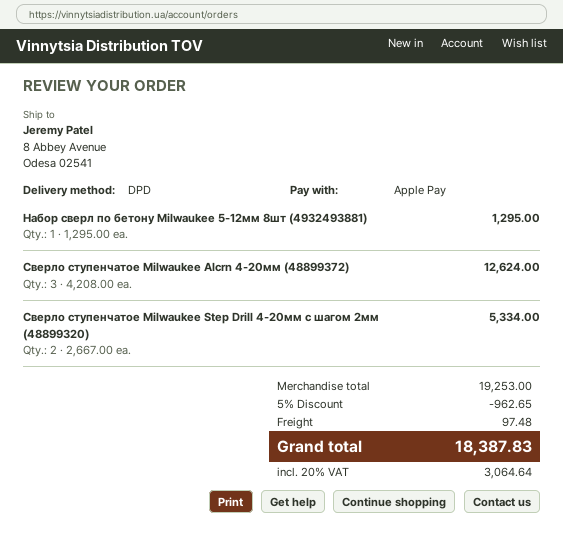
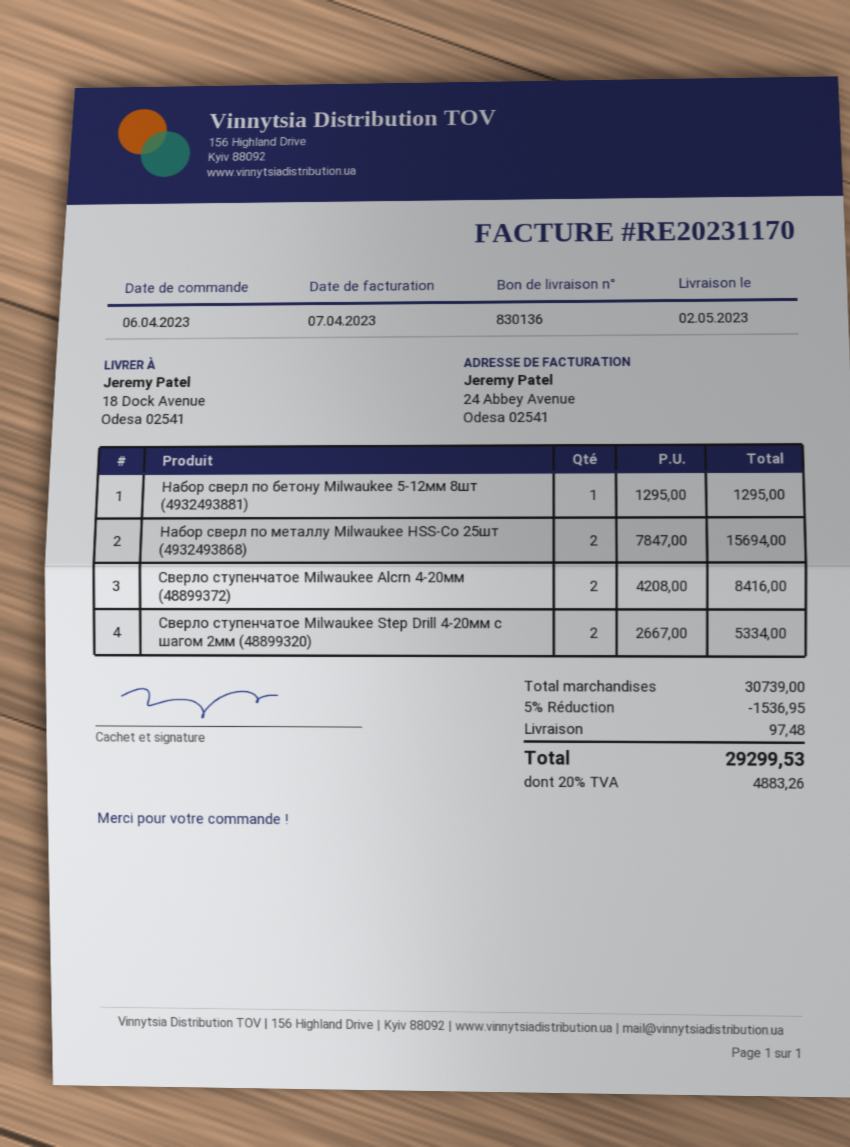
ship to: 8 Abbey Avenue, Odesa 02541 -> 18 Dock Avenue, Odesa 02541
Сверло ступенчатое Milwaukee Alcrn 4-20мм (48899372): 3 x 4208.00 = 12624.00 -> 2 x 4208.00 = 8416.00
Набор сверл по металлу Milwaukee HSS-Co 25шт (4932493868): none -> 2 x 7847.00 = 15694.00
subtotal: 19253.00 -> 30739.00
discount: 5% = 962.65 -> 5% = 1536.95
tax: 20% = 3064.64 -> 20% = 4883.26
total: 18387.83 -> 29299.53

